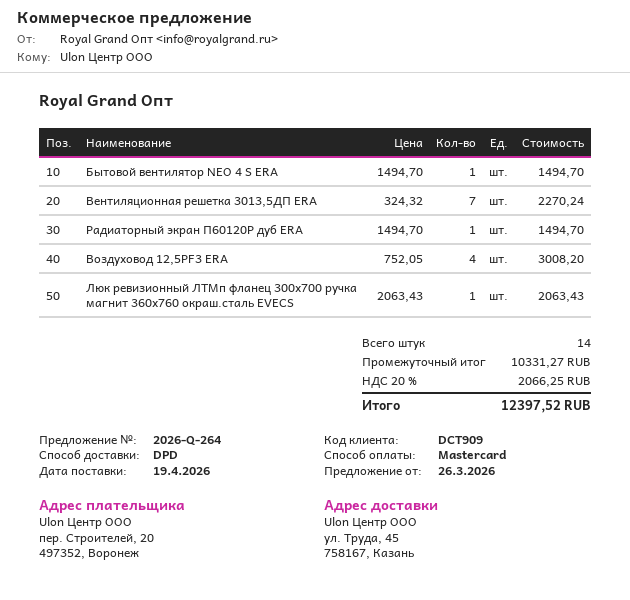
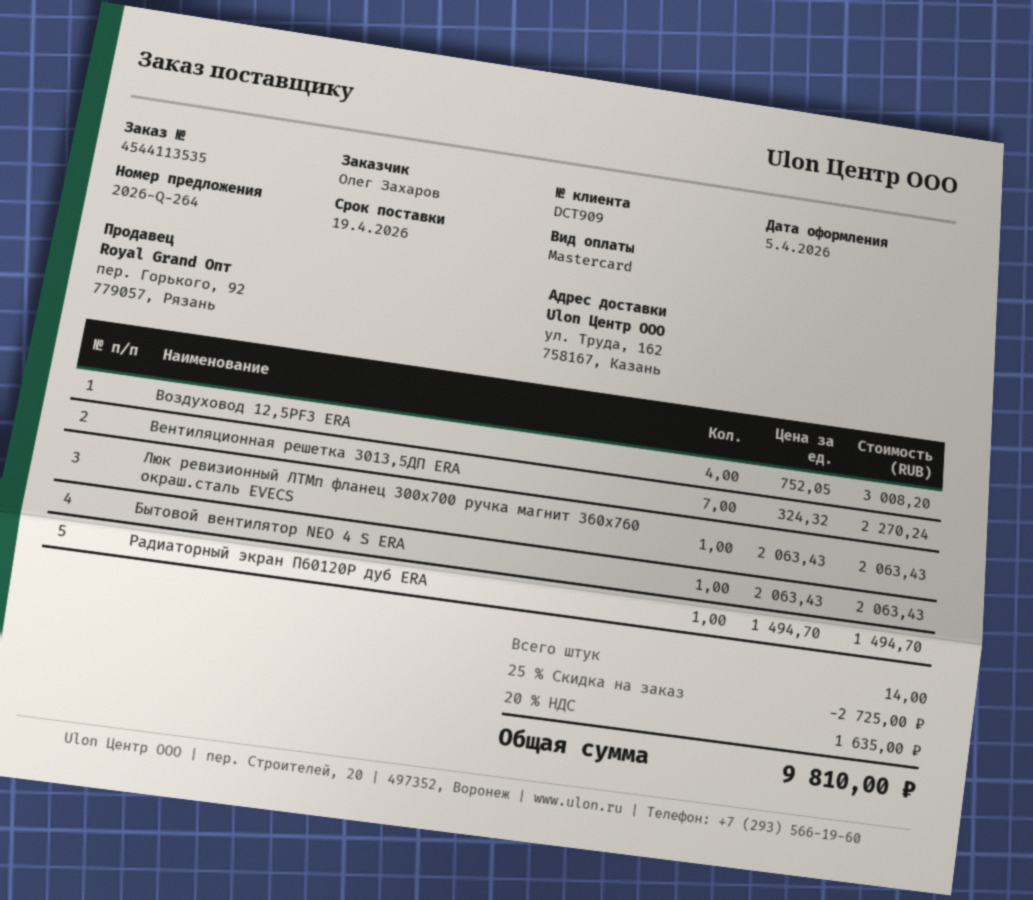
ship to: ул. Труда, 45, 758167, Казань -> ул. Труда, 162, 758167, Казань
Бытовой вентилятор NEO 4 S ERA: 1 x 1494.70 = 1494.70 -> 1 x 2063.43 = 2063.43
discount: none -> 25% = 2725.00
tax: 20% = 2066.25 -> 20% = 1635.00
total: 12397.52 -> 9810.00

